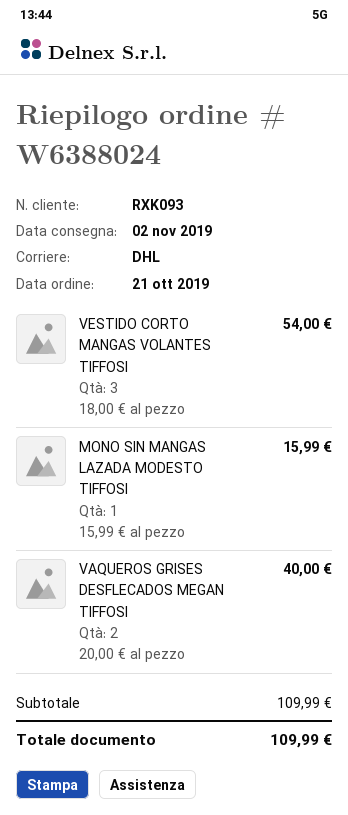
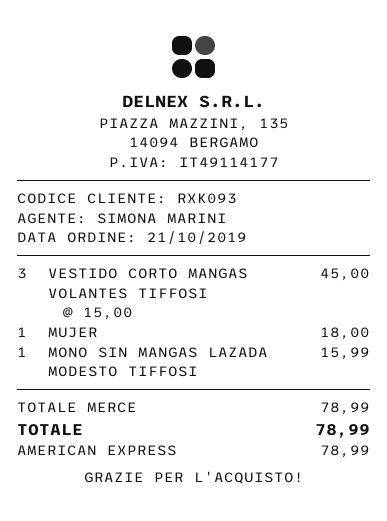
VESTIDO CORTO MANGAS VOLANTES TIFFOSI: 3 x 18.00 = 54.00 -> 3 x 15.00 = 45.00
VAQUEROS GRISES DESFLECADOS MEGAN TIFFOSI: 2 x 20.00 = 40.00 -> none
MUJER: none -> 1 x 18.00 = 18.00
subtotal: 109.99 -> 78.99
total: 109.99 -> 78.99

